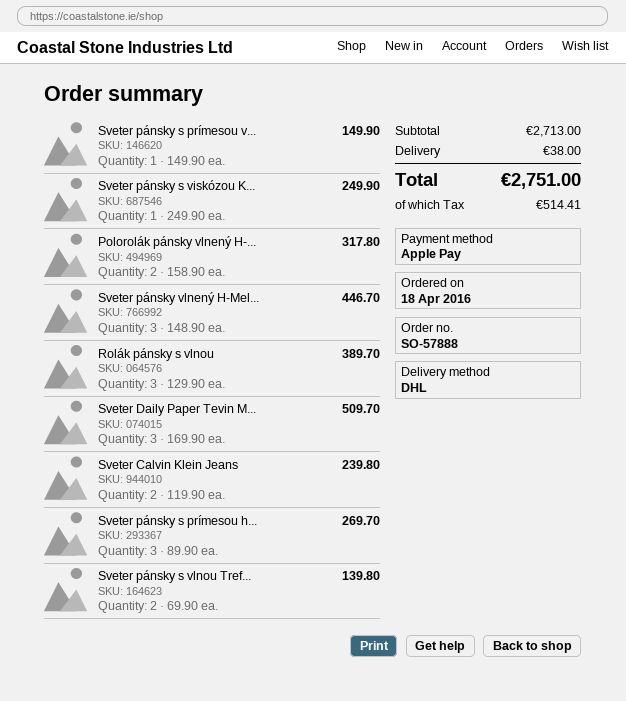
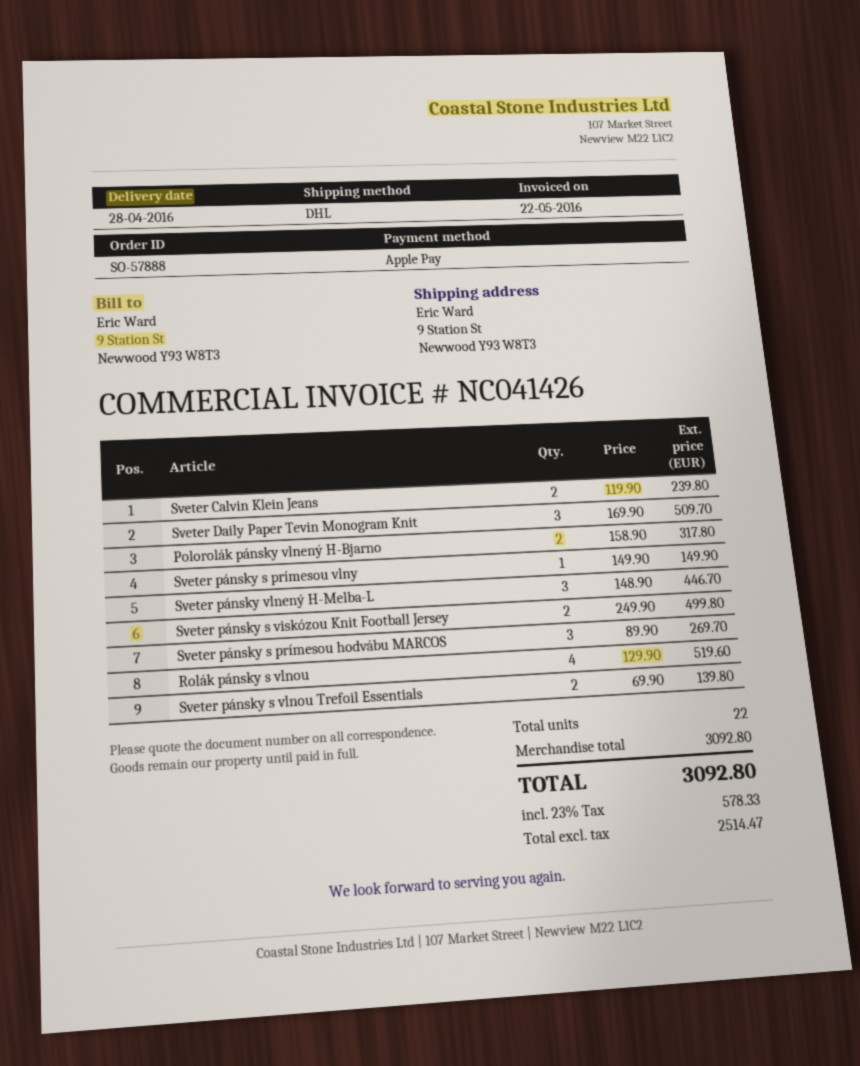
Sveter pánsky s viskózou K...: 1 x 249.90 = 249.90 -> 2 x 249.90 = 499.80
Rolák pánsky s vlnou: 3 x 129.90 = 389.70 -> 4 x 129.90 = 519.60
subtotal: 2713.00 -> 3092.80
shipping: 38.00 -> none
tax: 514.41 -> 578.33
total: 2751.00 -> 3092.80

